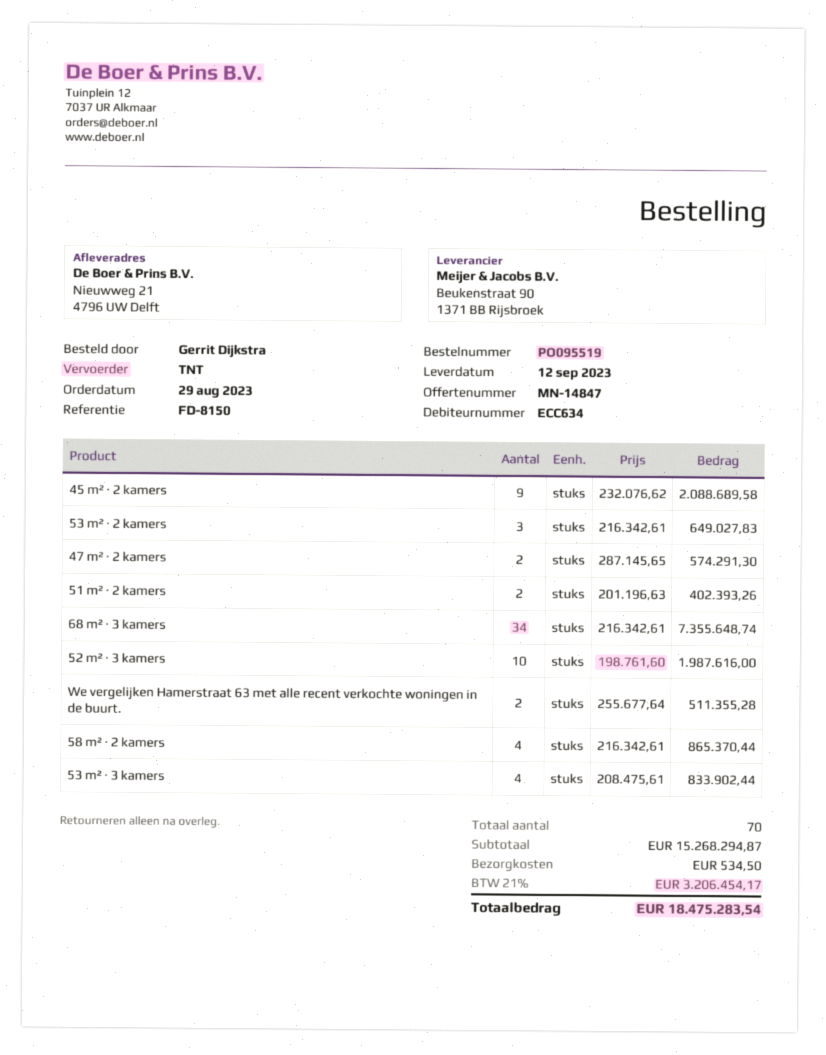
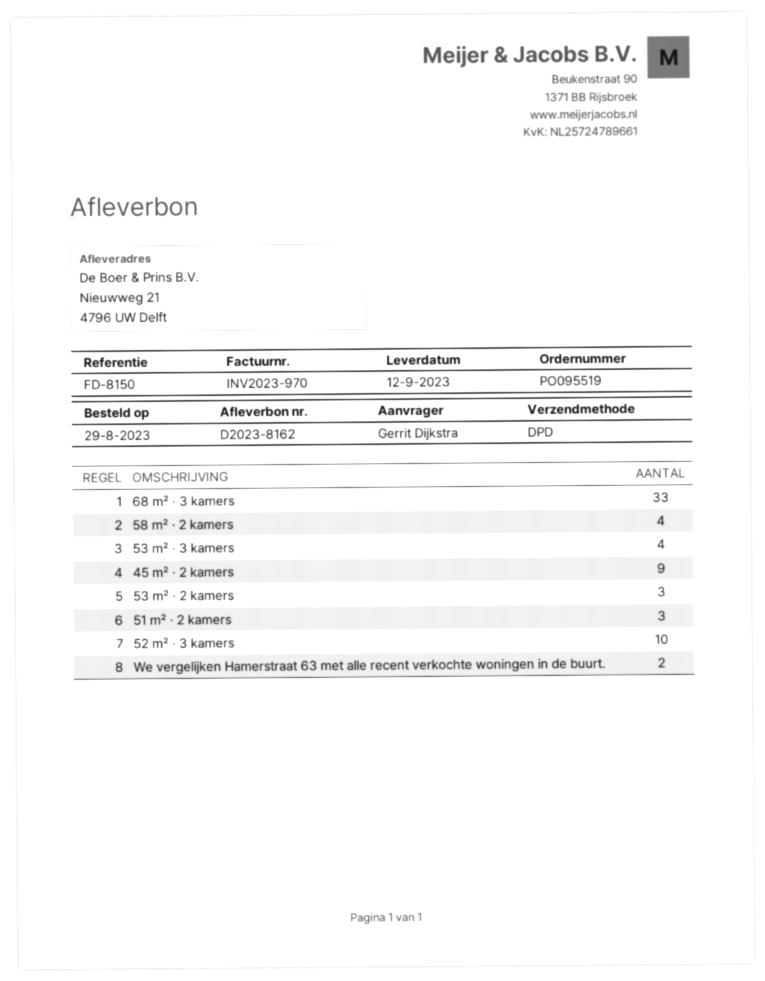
shipping method: TNT -> DPD
47 m² · 2 kamers: 2 -> none
51 m² · 2 kamers: 2 -> 3
68 m² · 3 kamers: 34 -> 33

